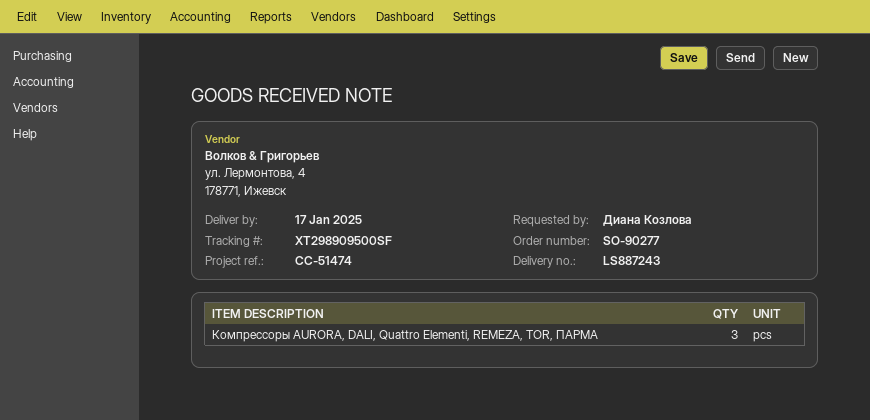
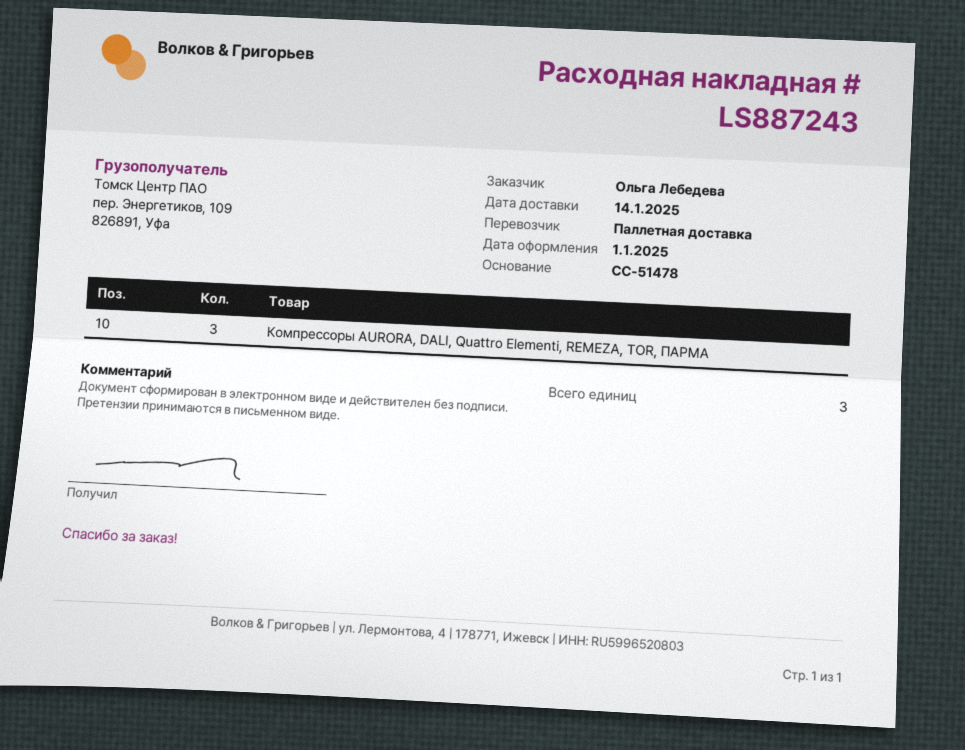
delivery date: 2025-01-17 -> 2025-01-14
reference: CC-51474 -> CC-51478
ordered by: Диана Козлова -> Ольга Лебедева

